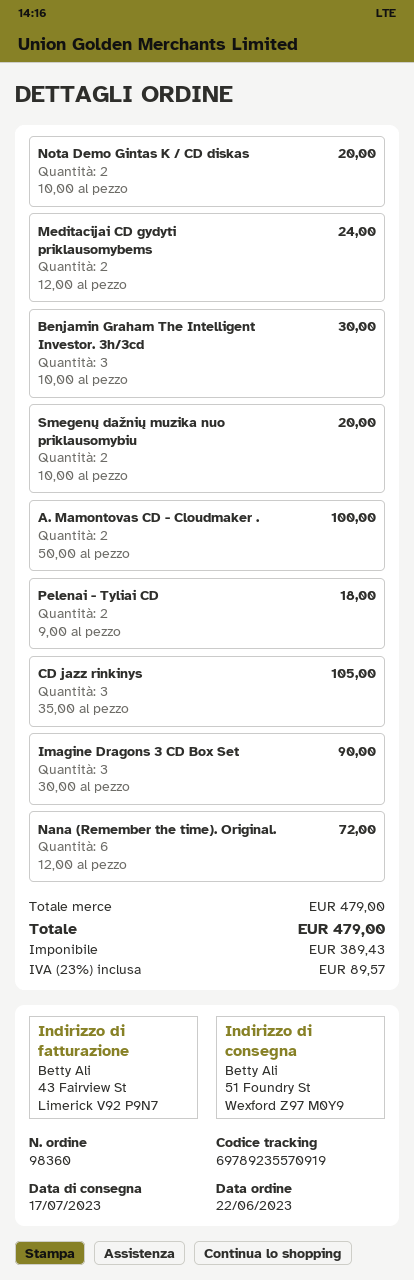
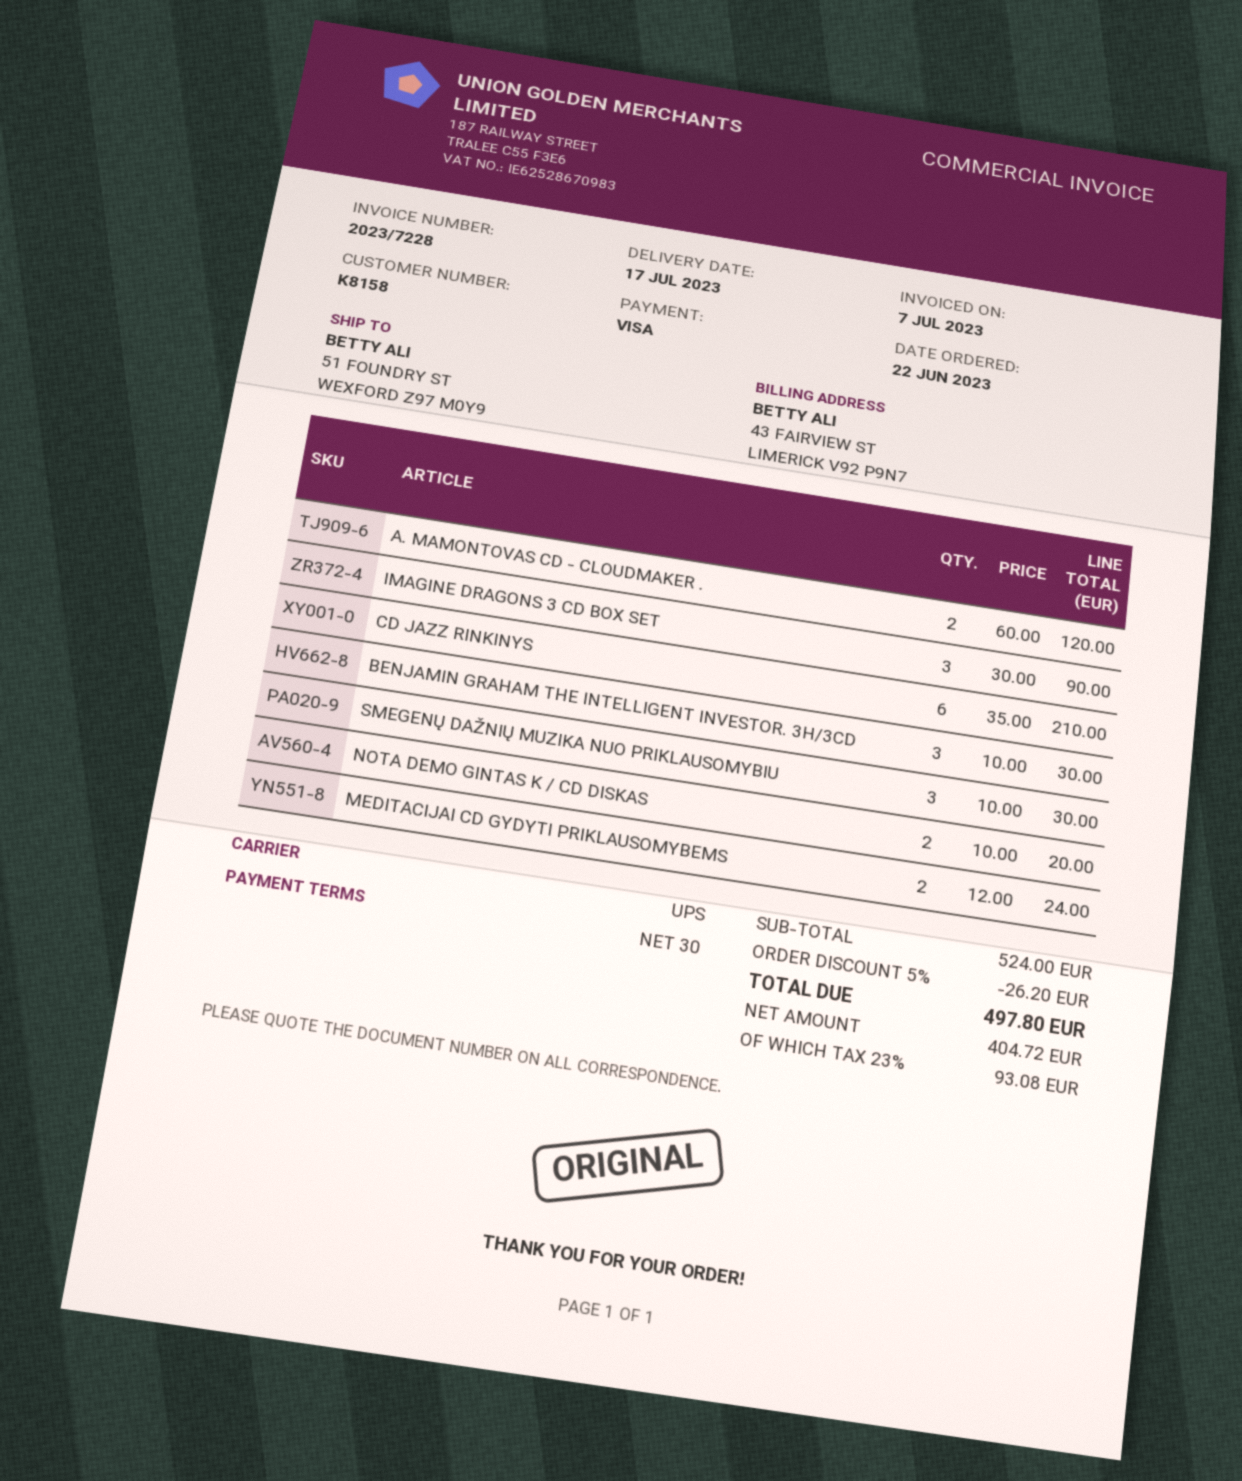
Smegenų dažnių muzika nuo priklausomybiu: 2 x 10.00 = 20.00 -> 3 x 10.00 = 30.00
A. Mamontovas CD - Cloudmaker .: 2 x 50.00 = 100.00 -> 2 x 60.00 = 120.00
Pelenai - Tyliai CD: 2 x 9.00 = 18.00 -> none
CD jazz rinkinys: 3 x 35.00 = 105.00 -> 6 x 35.00 = 210.00
Nana (Remember the time). Original.: 6 x 12.00 = 72.00 -> none
subtotal: 479.00 -> 524.00
discount: none -> 5% = 26.20
net: 389.43 -> 404.72
tax: 23% = 89.57 -> 23% = 93.08
total: 479.00 -> 497.80

